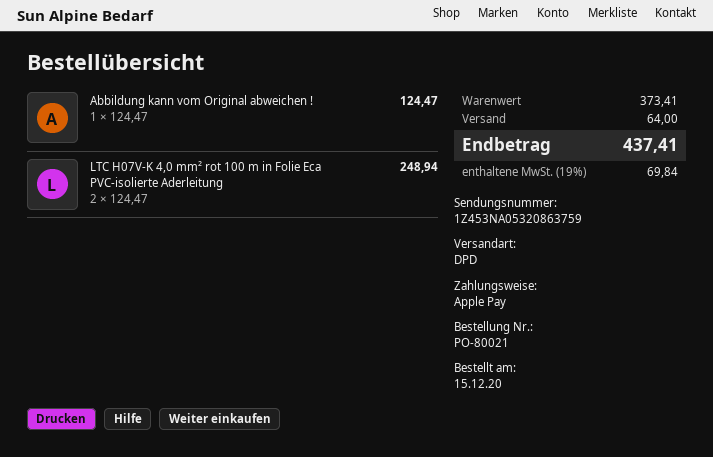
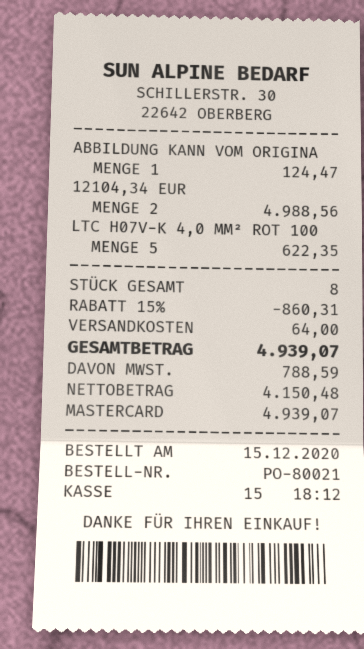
payment method: Apple Pay -> Mastercard
LTC H07V-K 4,0 mm² rot 100 m in Folie Eca PVC-isolierte Aderleitung: 2 for 248.94 -> 5 for 622.35
12104,34 EUR: none -> 2 for 4988.56
discount: none -> 15% = 860.31
tax: 69.84 -> 788.59
total: 437.41 -> 4939.07

